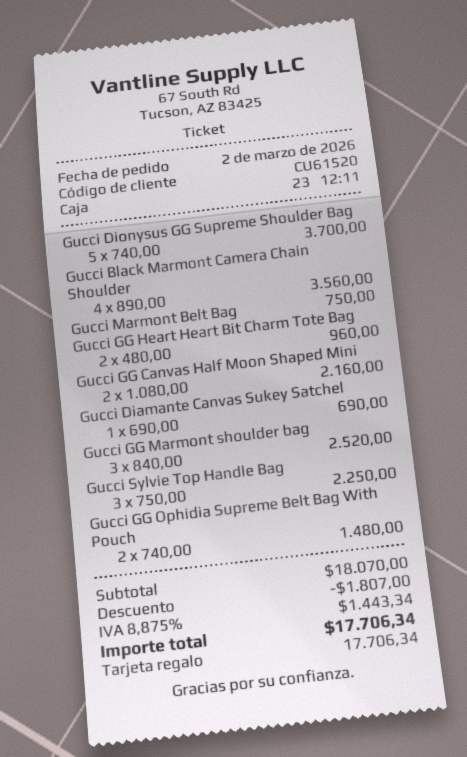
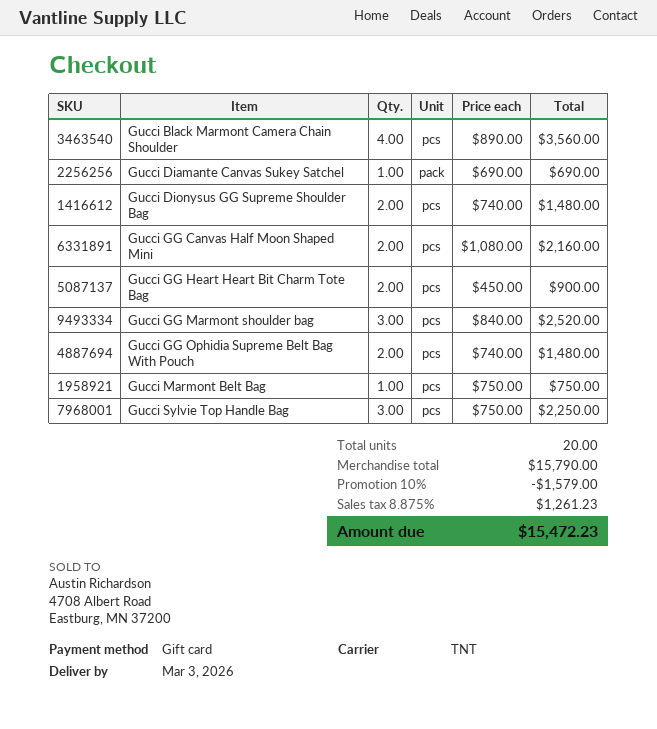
Gucci Dionysus GG Supreme Shoulder Bag: 5 x 740.00 = 3700.00 -> 2 x 740.00 = 1480.00
Gucci GG Heart Heart Bit Charm Tote Bag: 2 x 480.00 = 960.00 -> 2 x 450.00 = 900.00
subtotal: 18070.00 -> 15790.00
discount: 1807.00 -> 1579.00
tax: 8.875% = 1443.34 -> 8.875% = 1261.23
total: 17706.34 -> 15472.23

